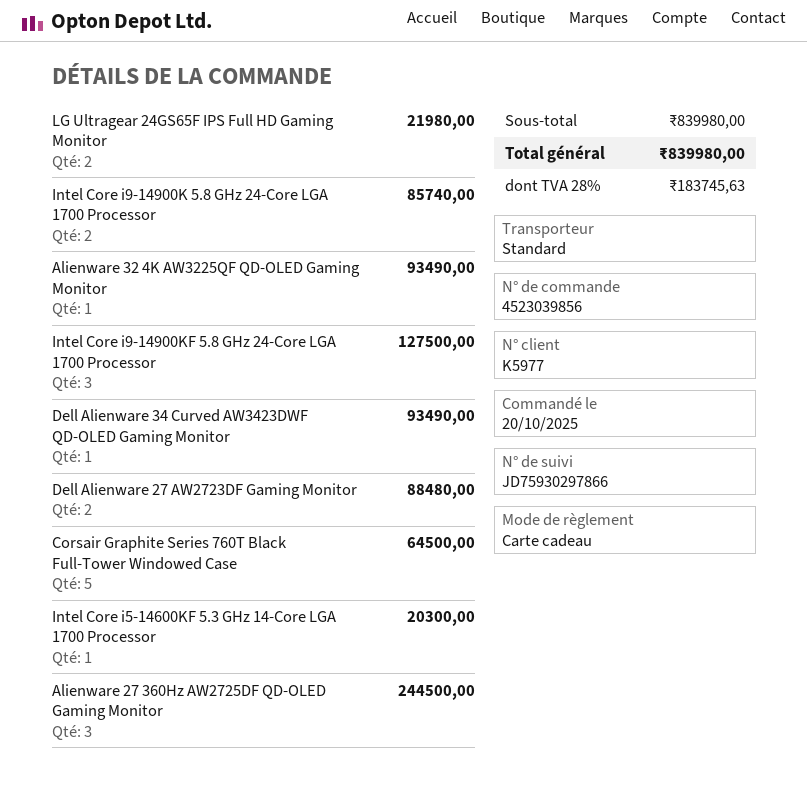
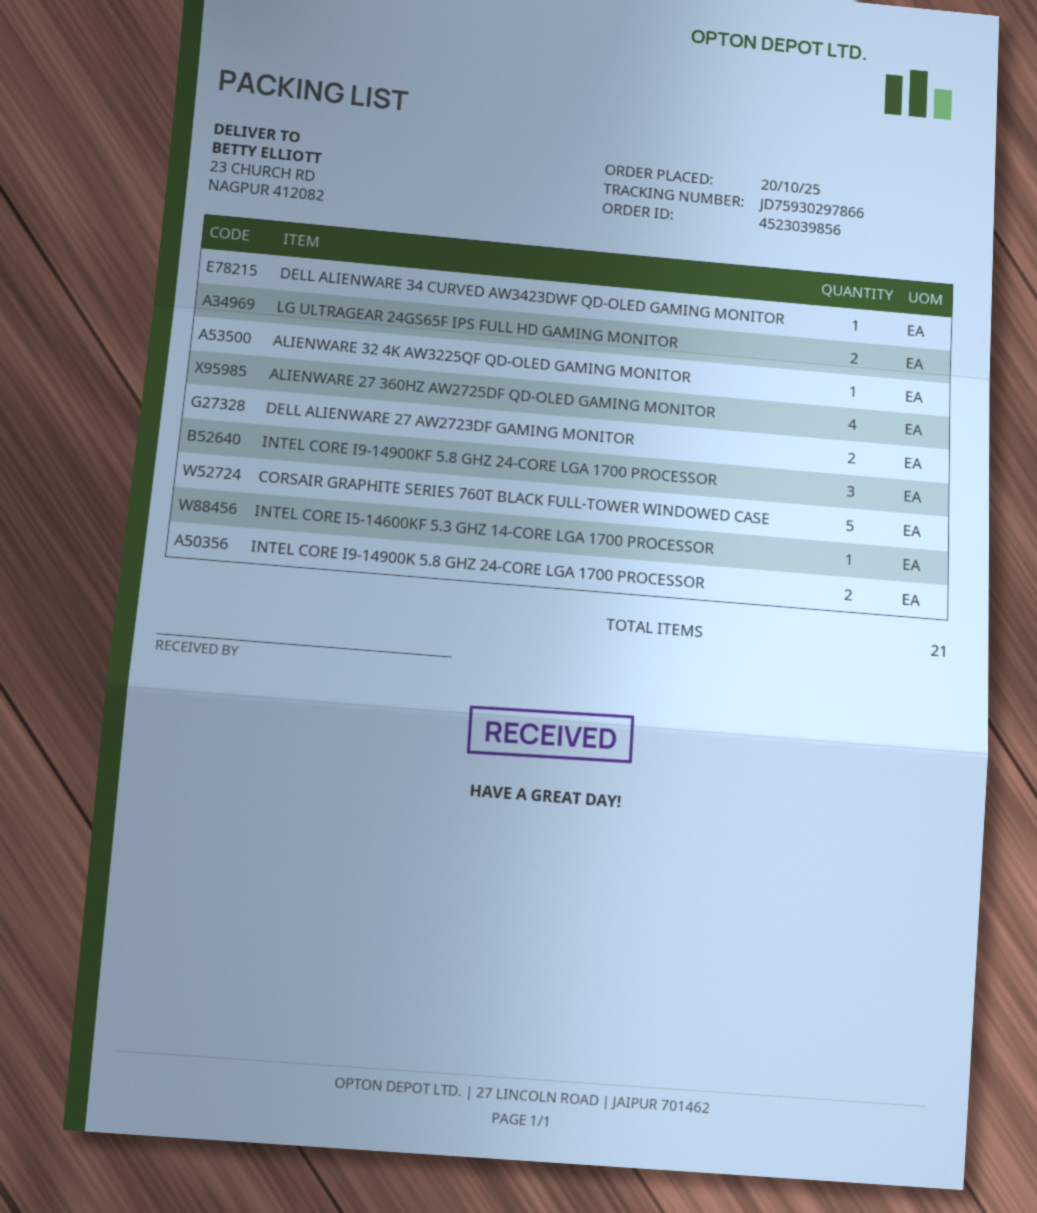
Alienware 27 360Hz AW2725DF QD-OLED Gaming Monitor: 3 -> 4

